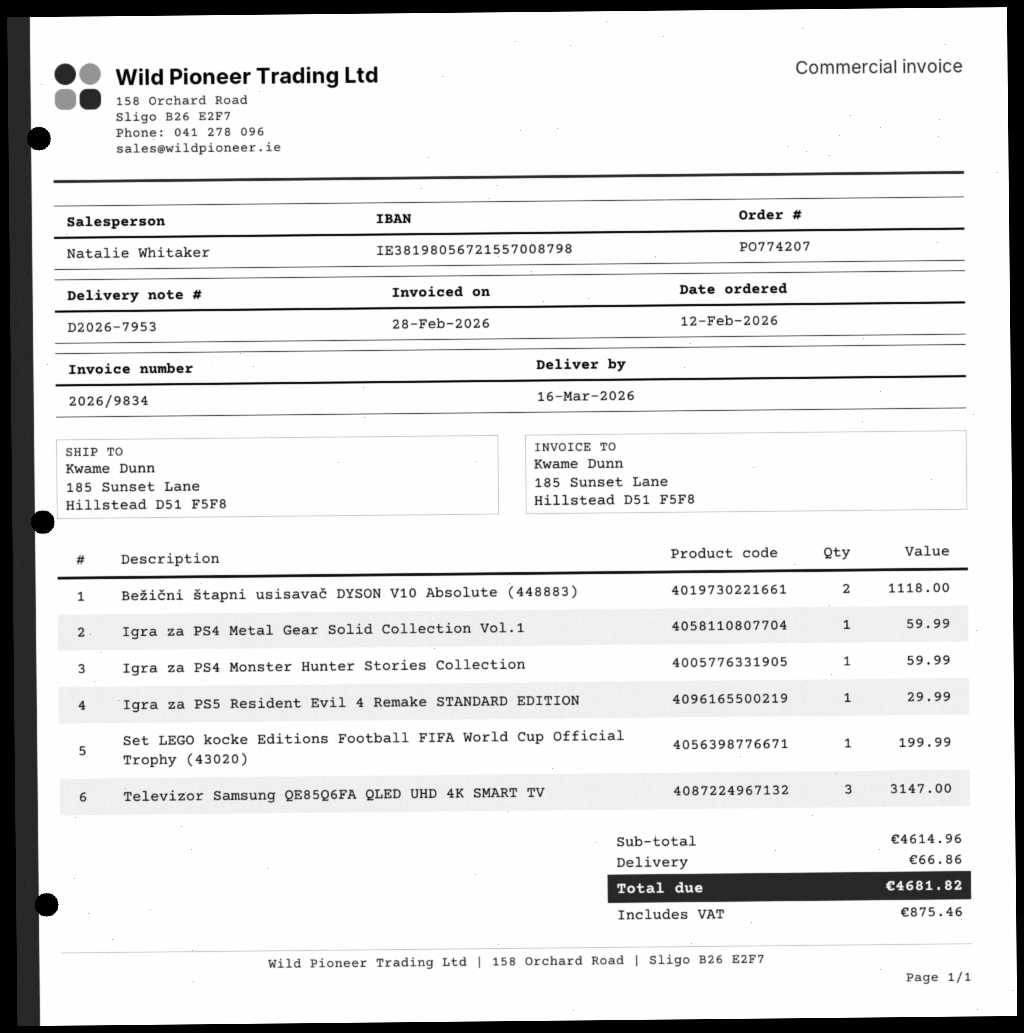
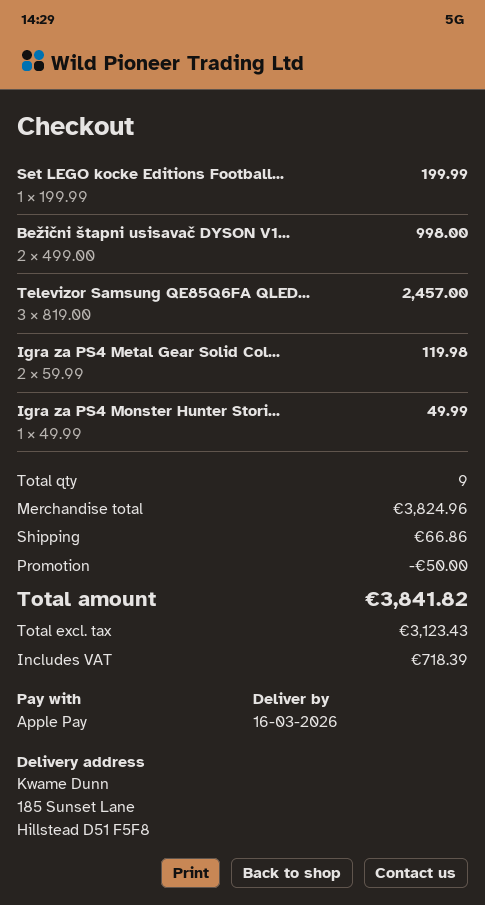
Bežični štapni usisavač DYSON V10 Absolute (448883): 2 for 1118.00 -> 2 for 998.00
Igra za PS4 Metal Gear Solid Collection Vol.1: 1 for 59.99 -> 2 for 119.98
Igra za PS4 Monster Hunter Stories Collection: 1 for 59.99 -> 1 for 49.99
Igra za PS5 Resident Evil 4 Remake STANDARD EDITION: 1 for 29.99 -> none
Televizor Samsung QE85Q6FA QLED UHD 4K SMART TV: 3 for 3147.00 -> 3 for 2457.00
subtotal: 4614.96 -> 3824.96
discount: none -> 50.00
tax: 875.46 -> 718.39
total: 4681.82 -> 3841.82

